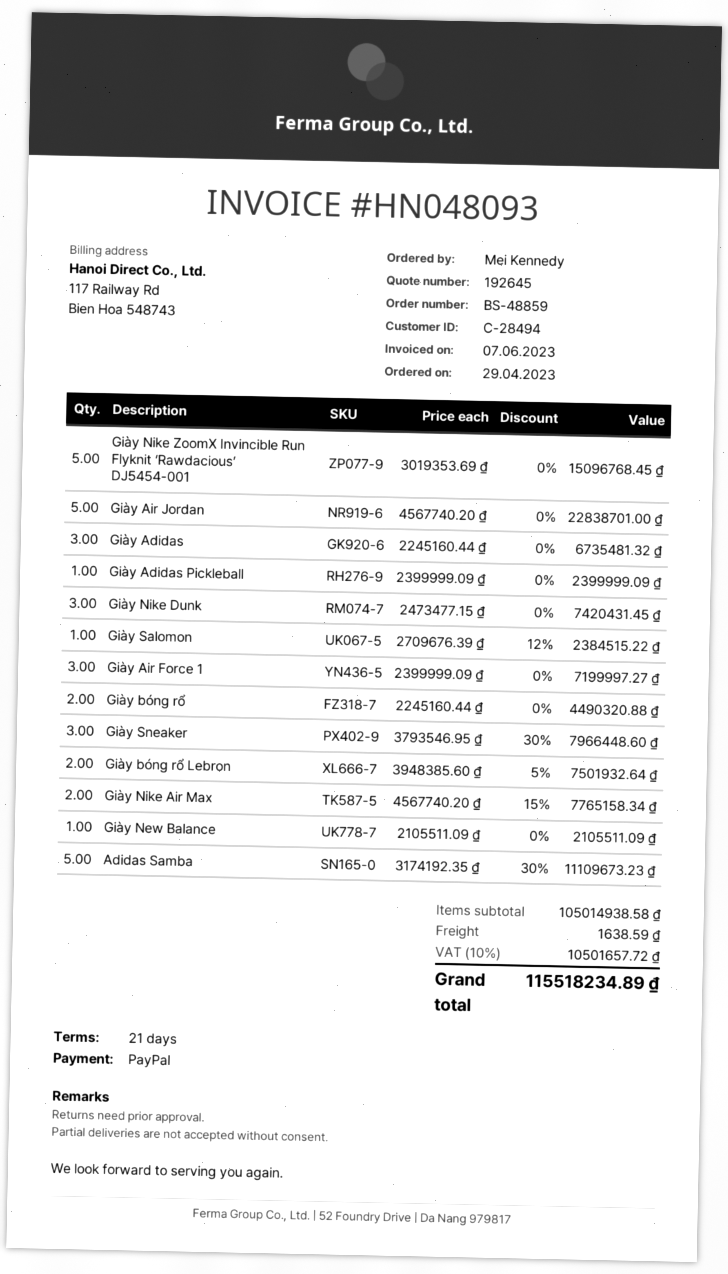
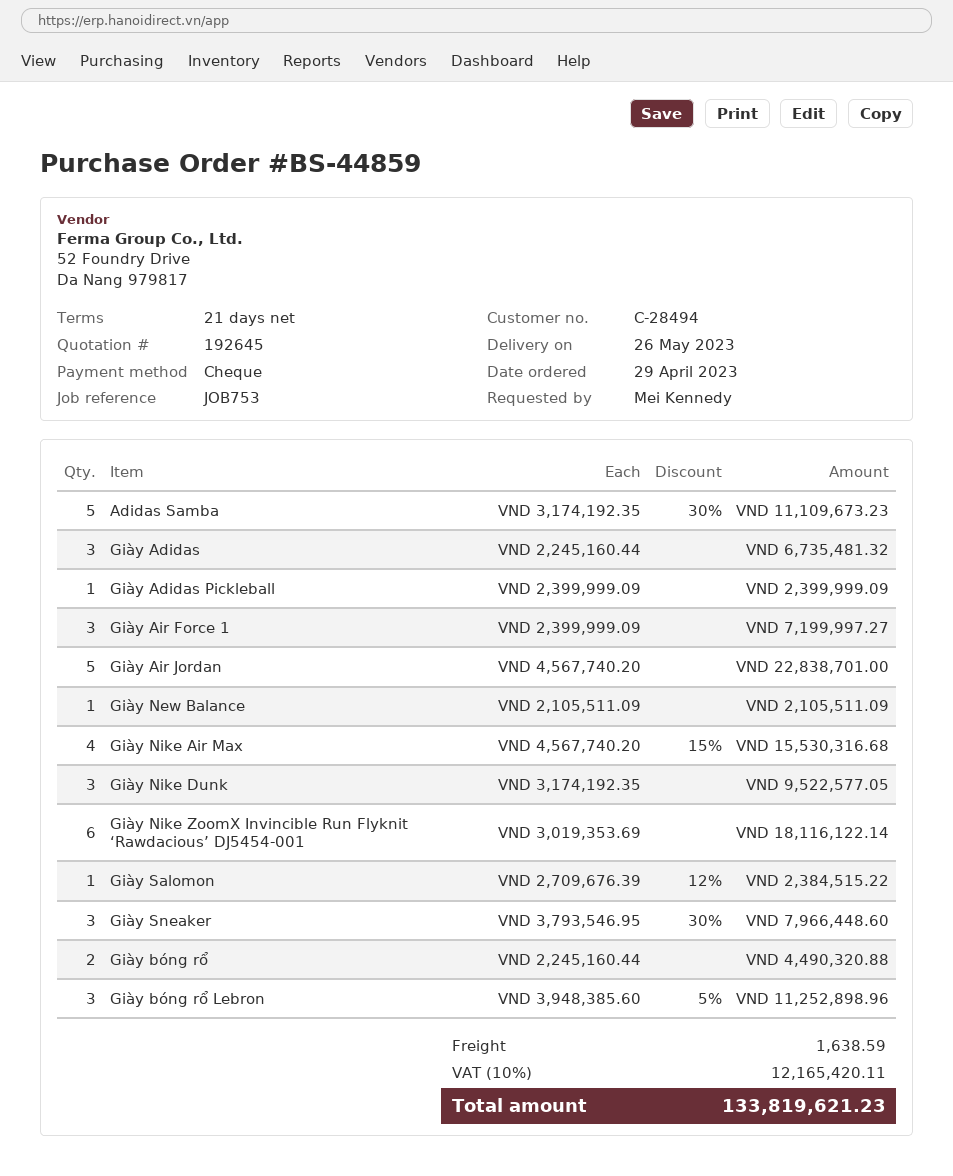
order number: BS-48859 -> BS-44859
payment method: PayPal -> cheque
Giày Nike ZoomX Invincible Run Flyknit ‘Rawdacious’ DJ5454-001: 5 x 3019353.69 = 15096768.45 -> 6 x 3019353.69 = 18116122.14
Giày Nike Dunk: 3 x 2473477.15 = 7420431.45 -> 3 x 3174192.35 = 9522577.05
Giày bóng rổ Lebron: 2 x 3948385.60 - 5% = 7501932.64 -> 3 x 3948385.60 - 5% = 11252898.96
Giày Nike Air Max: 2 x 4567740.20 - 15% = 7765158.34 -> 4 x 4567740.20 - 15% = 15530316.68
tax: 10% = 10501657.72 -> 10% = 12165420.11
total: 115518234.89 -> 133819621.23

